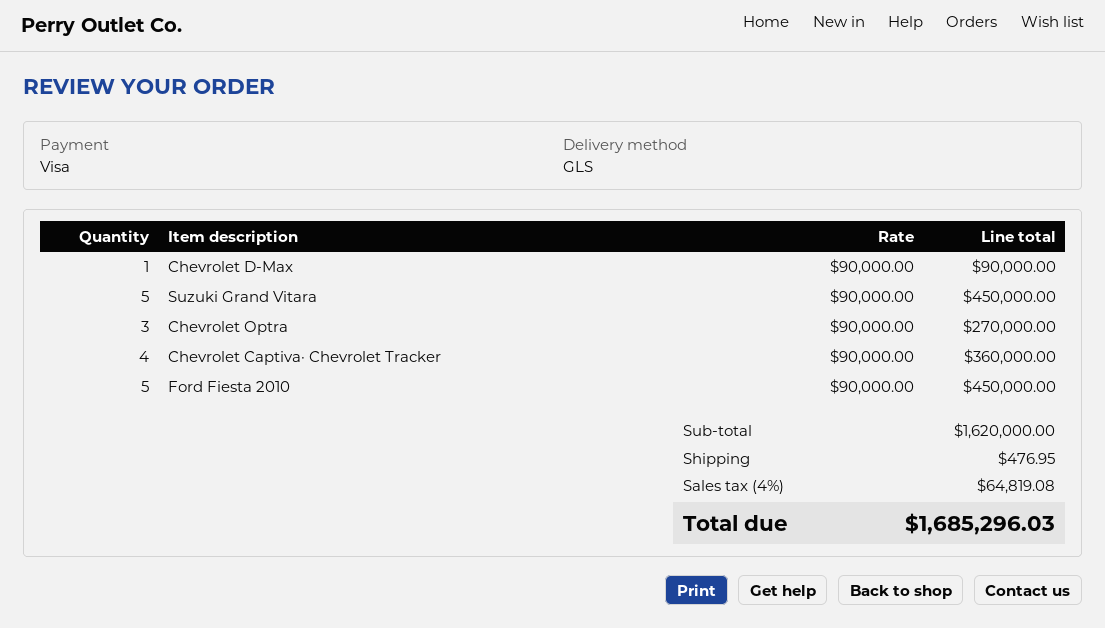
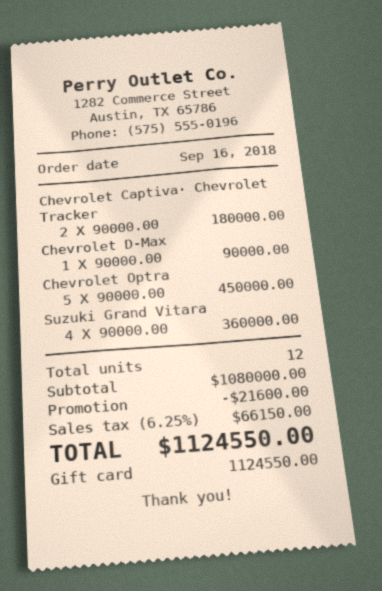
payment method: Visa -> gift card
Suzuki Grand Vitara: 5 x 90000.00 = 450000.00 -> 4 x 90000.00 = 360000.00
Chevrolet Optra: 3 x 90000.00 = 270000.00 -> 5 x 90000.00 = 450000.00
Chevrolet Captiva· Chevrolet Tracker: 4 x 90000.00 = 360000.00 -> 2 x 90000.00 = 180000.00
Ford Fiesta 2010: 5 x 90000.00 = 450000.00 -> none
subtotal: 1620000.00 -> 1080000.00
discount: none -> 21600.00
shipping: 476.95 -> none
tax: 4% = 64819.08 -> 6.25% = 66150.00
total: 1685296.03 -> 1124550.00

